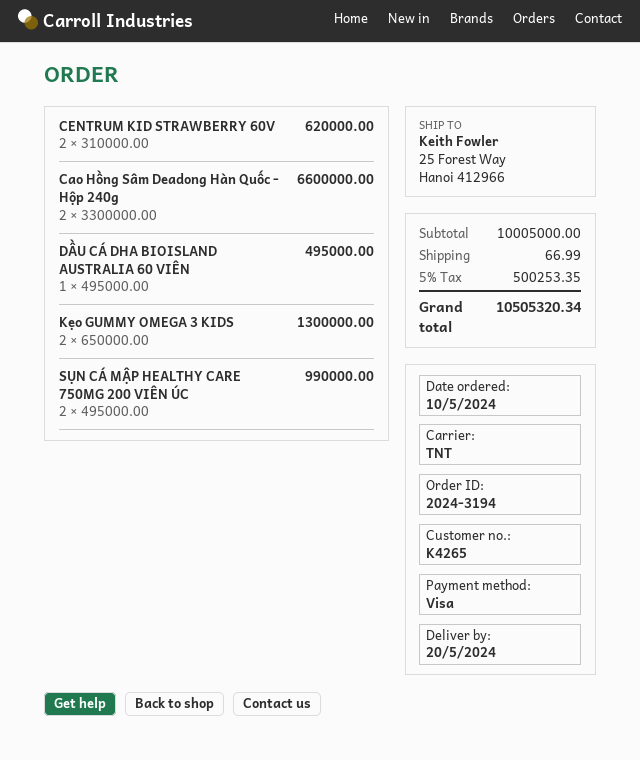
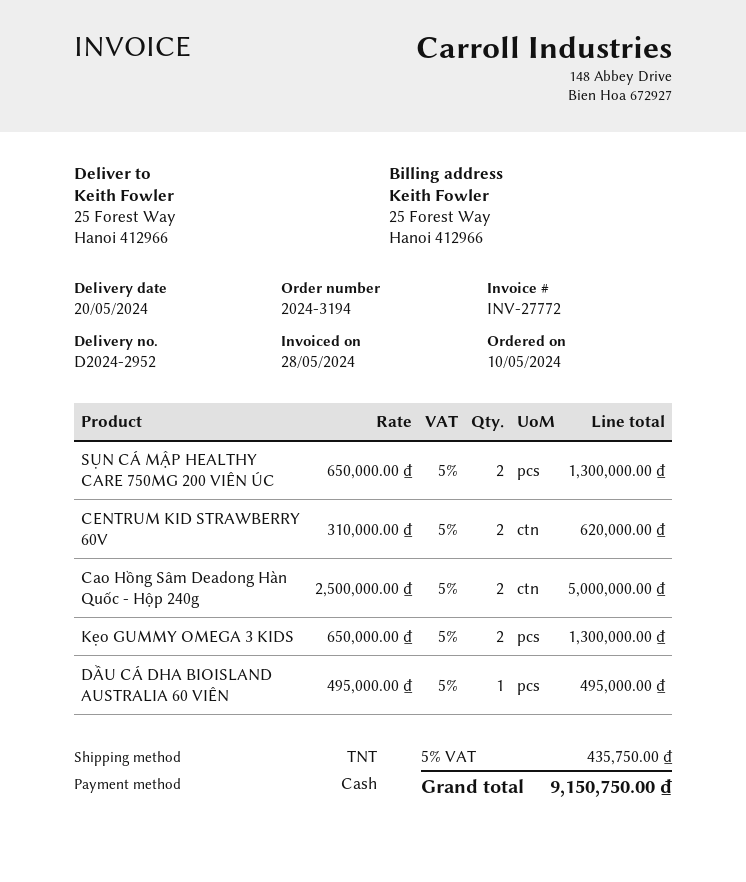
payment method: Visa -> cash
Cao Hồng Sâm Deadong Hàn Quốc - Hộp 240g: 2 x 3300000.00 = 6600000.00 -> 2 x 2500000.00 = 5000000.00
SỤN CÁ MẬP HEALTHY CARE 750MG 200 VIÊN ÚC: 2 x 495000.00 = 990000.00 -> 2 x 650000.00 = 1300000.00
shipping: 66.99 -> none
tax: 5% = 500253.35 -> 5% = 435750.00
total: 10505320.34 -> 9150750.00

